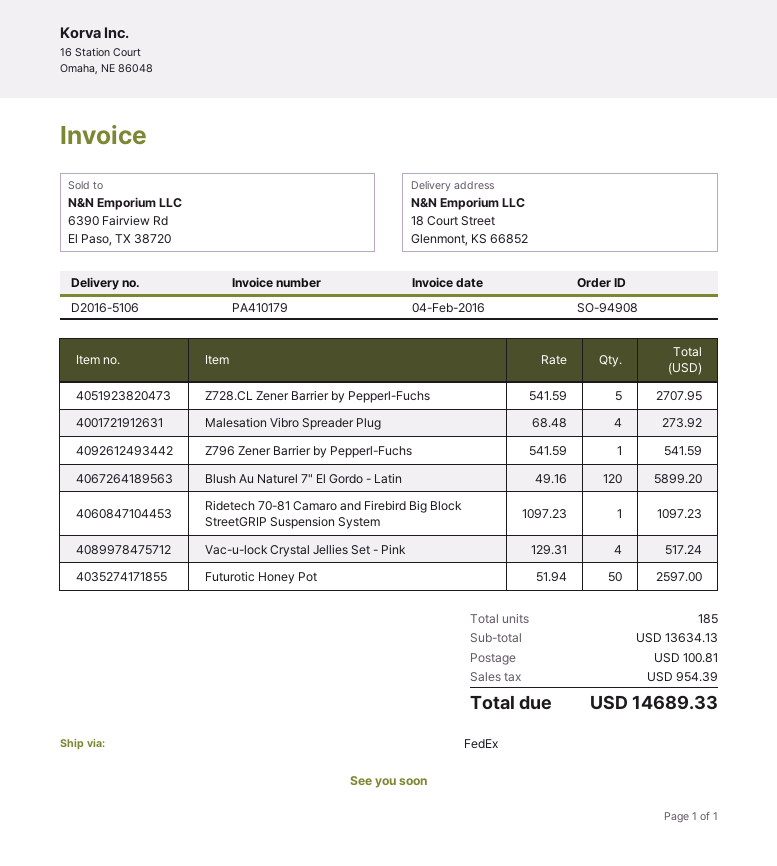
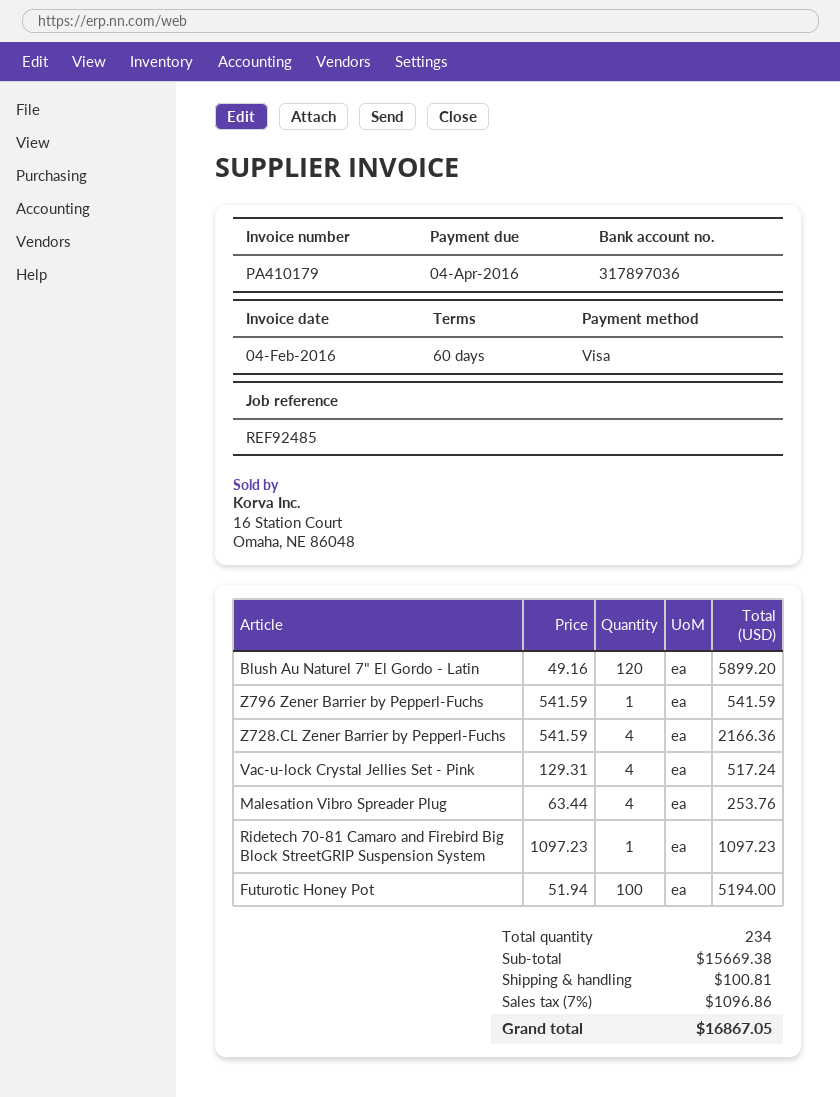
Z728.CL Zener Barrier by Pepperl-Fuchs: 5 x 541.59 = 2707.95 -> 4 x 541.59 = 2166.36
Malesation Vibro Spreader Plug: 4 x 68.48 = 273.92 -> 4 x 63.44 = 253.76
Futurotic Honey Pot: 50 x 51.94 = 2597.00 -> 100 x 51.94 = 5194.00
total quantity: 185 -> 234
subtotal: 13634.13 -> 15669.38
tax: 954.39 -> 1096.86
total: 14689.33 -> 16867.05

